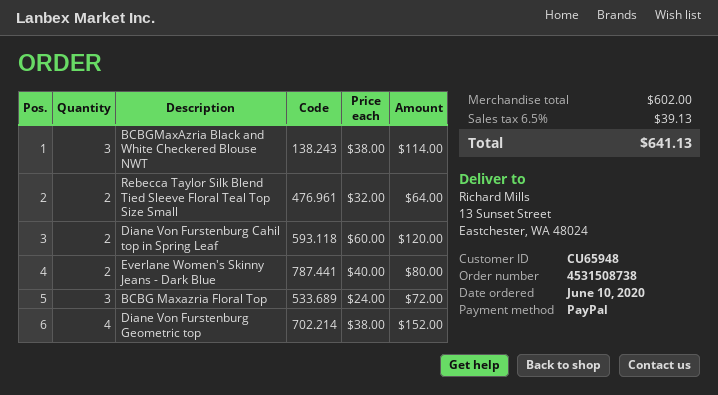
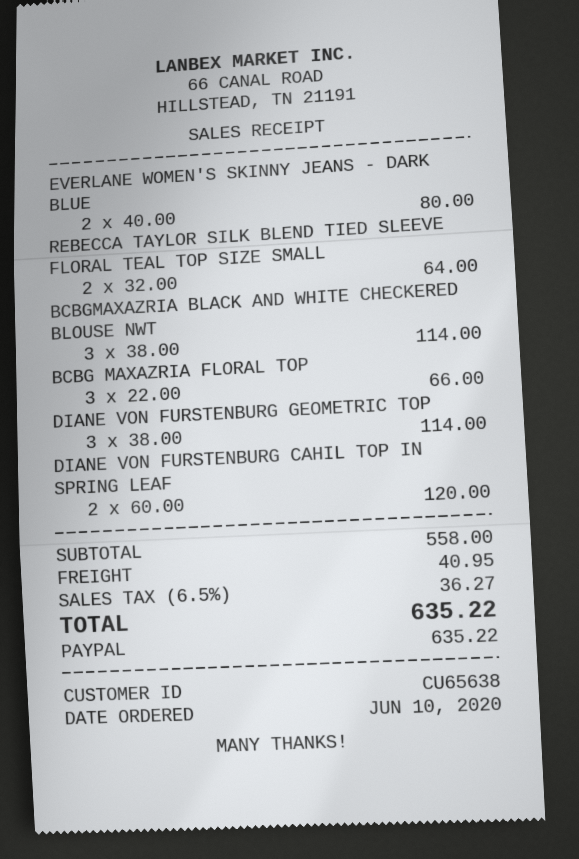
customer number: CU65948 -> CU65638
BCBG Maxazria Floral Top: 3 x 24.00 = 72.00 -> 3 x 22.00 = 66.00
Diane Von Furstenburg Geometric top: 4 x 38.00 = 152.00 -> 3 x 38.00 = 114.00
subtotal: 602.00 -> 558.00
shipping: none -> 40.95
tax: 6.5% = 39.13 -> 6.5% = 36.27
total: 641.13 -> 635.22

